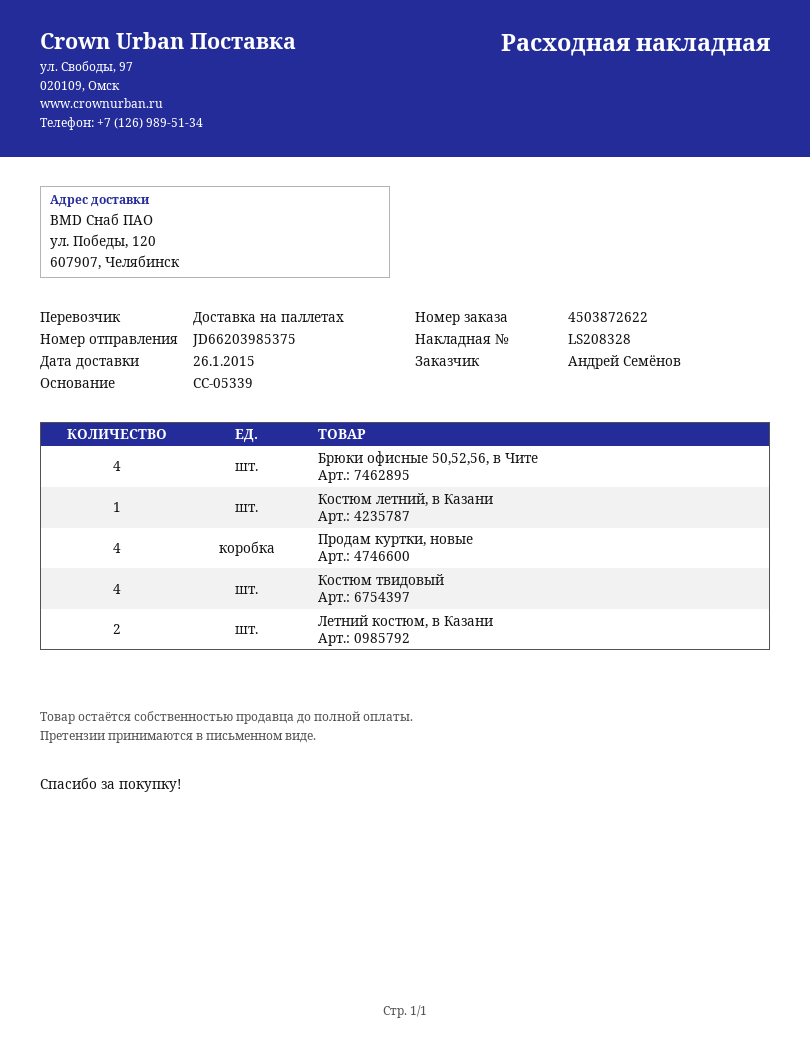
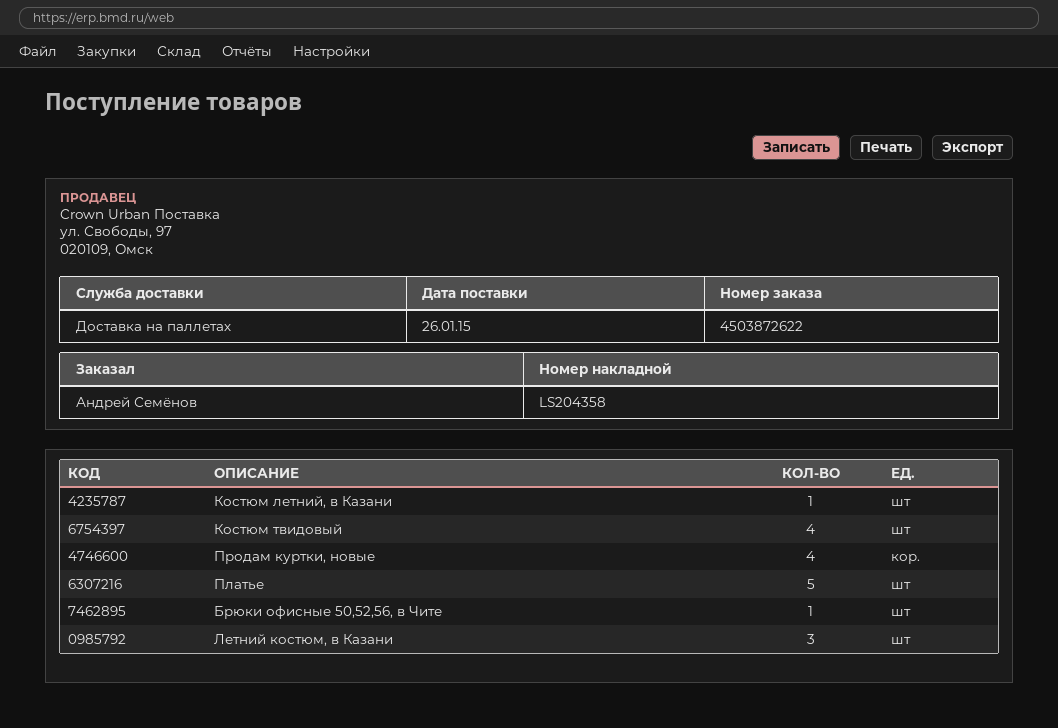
delivery note number: LS208328 -> LS204358
Брюки офисные 50,52,56, в Чите: 4 -> 1
Летний костюм, в Казани: 2 -> 3
Платье: none -> 5

